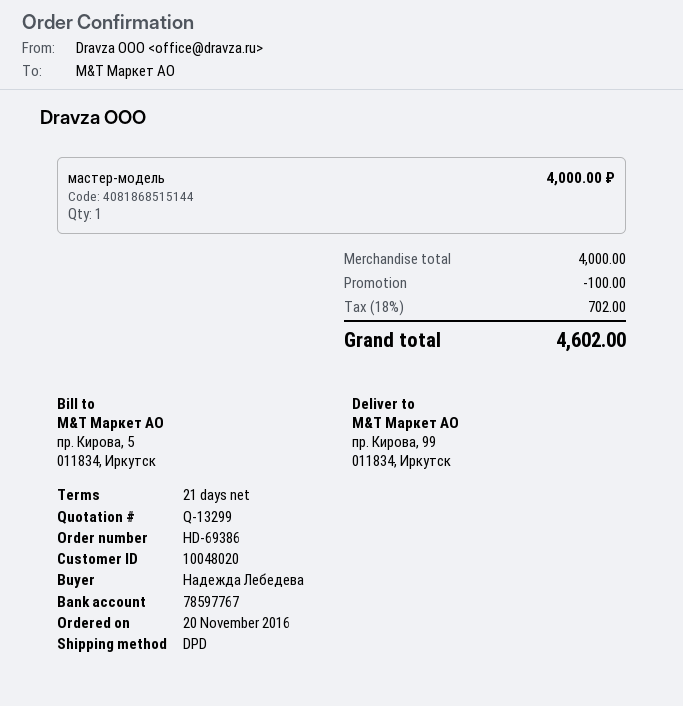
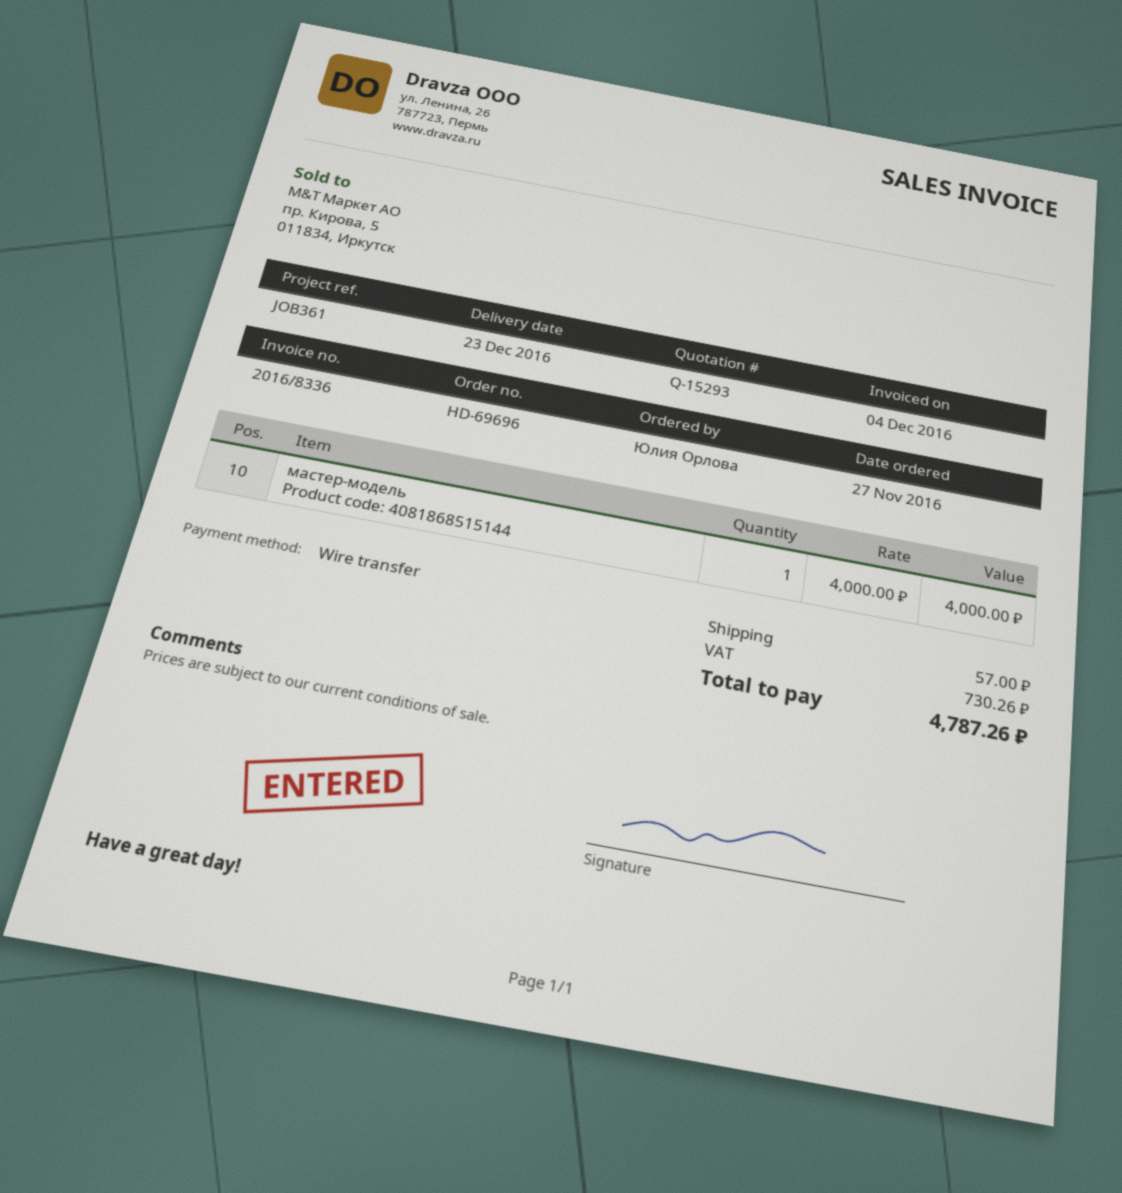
quote number: Q-13299 -> Q-15293
order number: HD-69386 -> HD-69696
order date: 2016-11-20 -> 2016-11-27
ordered by: Надежда Лебедева -> Юлия Орлова
discount: 100.00 -> none
shipping: none -> 57.00
tax: 702.00 -> 730.26
total: 4602.00 -> 4787.26

